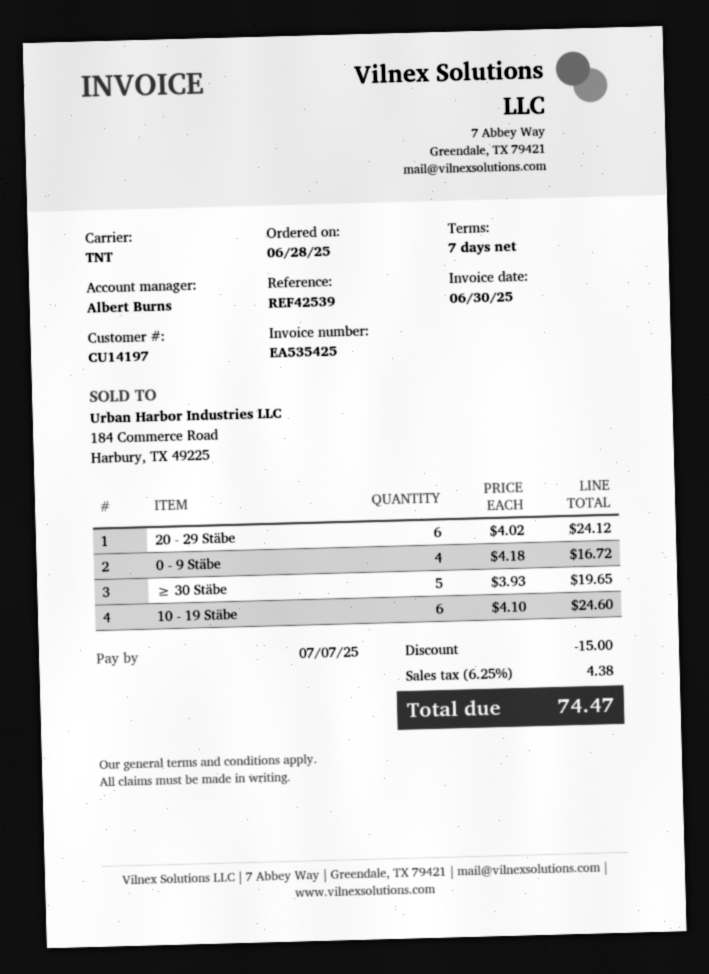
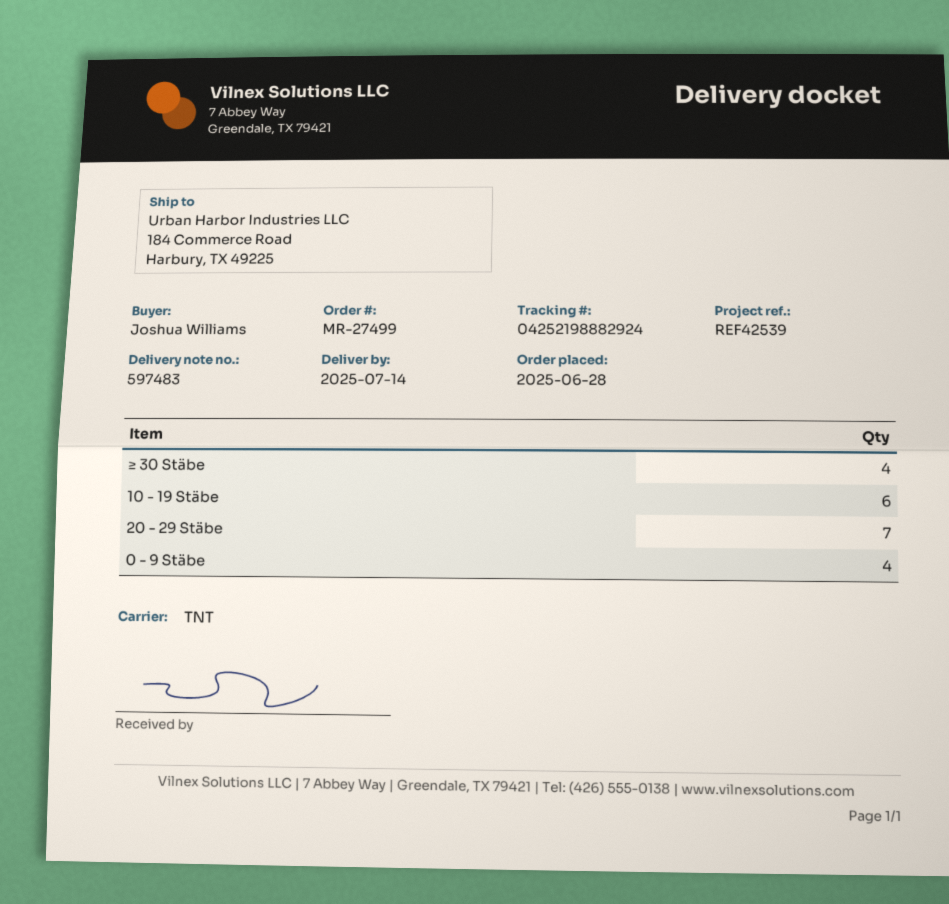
20 - 29 Stäbe: 6 -> 7
≥ 30 Stäbe: 5 -> 4

